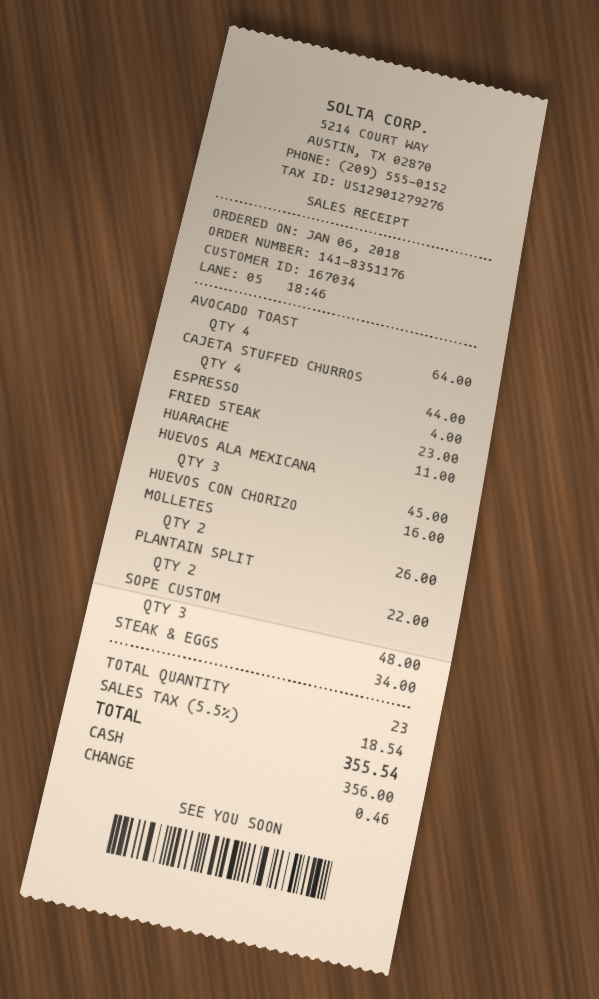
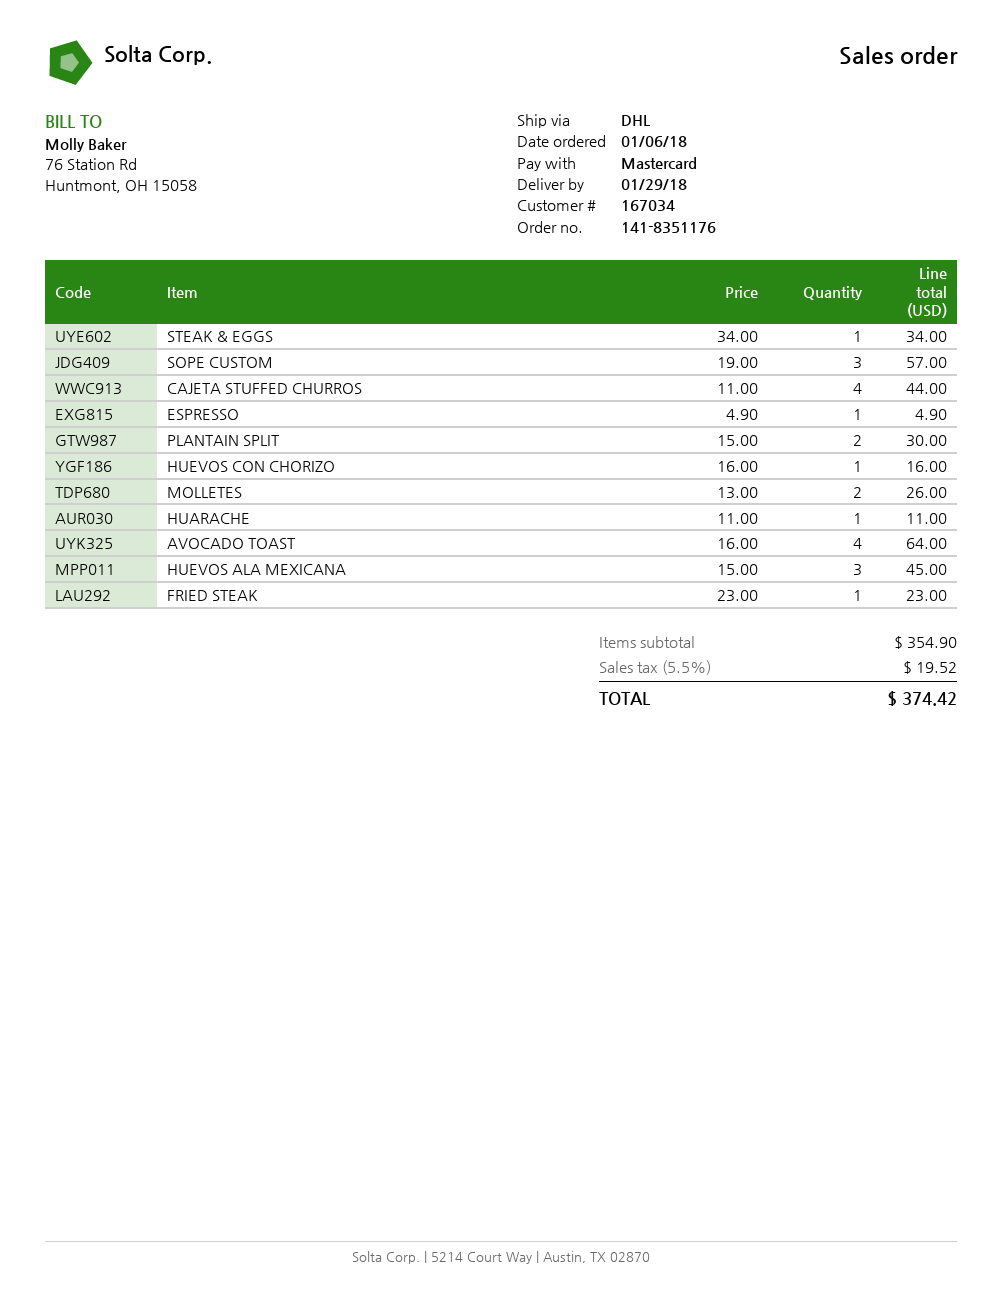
payment method: cash -> Mastercard
ESPRESSO: 1 for 4.00 -> 1 for 4.90
PLANTAIN SPLIT: 2 for 22.00 -> 2 for 30.00
SOPE CUSTOM: 3 for 48.00 -> 3 for 57.00
tax: 5.5% = 18.54 -> 5.5% = 19.52
total: 355.54 -> 374.42

